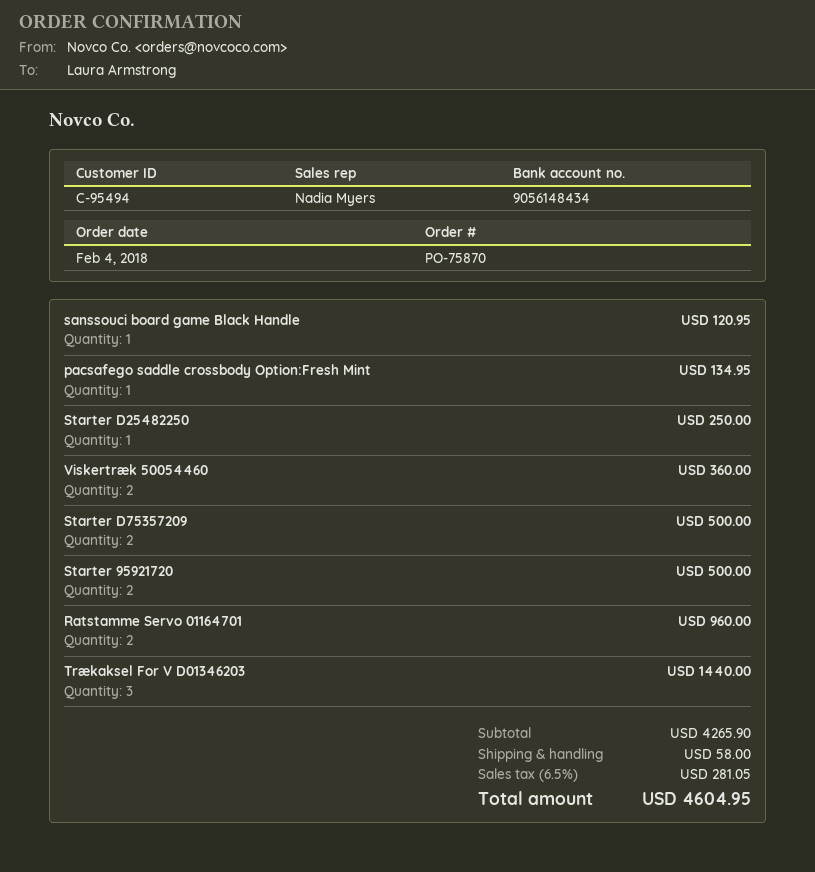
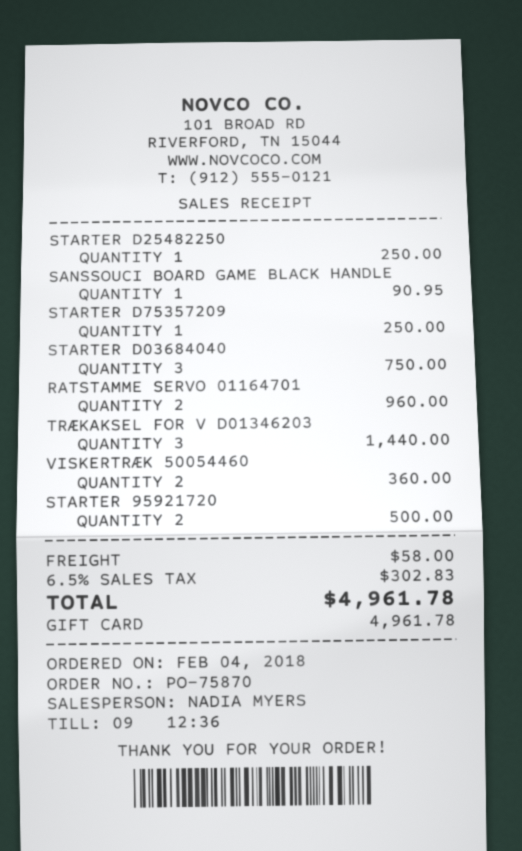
sanssouci board game Black Handle: 1 for 120.95 -> 1 for 90.95
pacsafego saddle crossbody Option:Fresh Mint: 1 for 134.95 -> none
Starter D75357209: 2 for 500.00 -> 1 for 250.00
STARTER D03684040: none -> 3 for 750.00
tax: 6.5% = 281.05 -> 6.5% = 302.83
total: 4604.95 -> 4961.78

